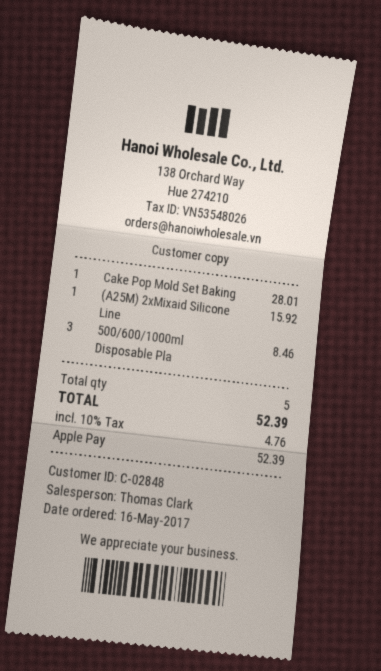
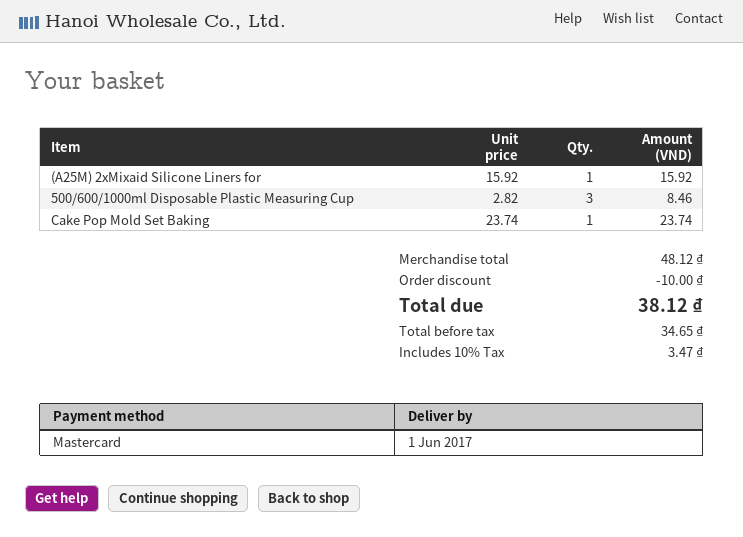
payment method: Apple Pay -> Mastercard
Cake Pop Mold Set Baking: 1 for 28.01 -> 1 for 23.74
discount: none -> 10.00
tax: 10% = 4.76 -> 10% = 3.47
total: 52.39 -> 38.12

